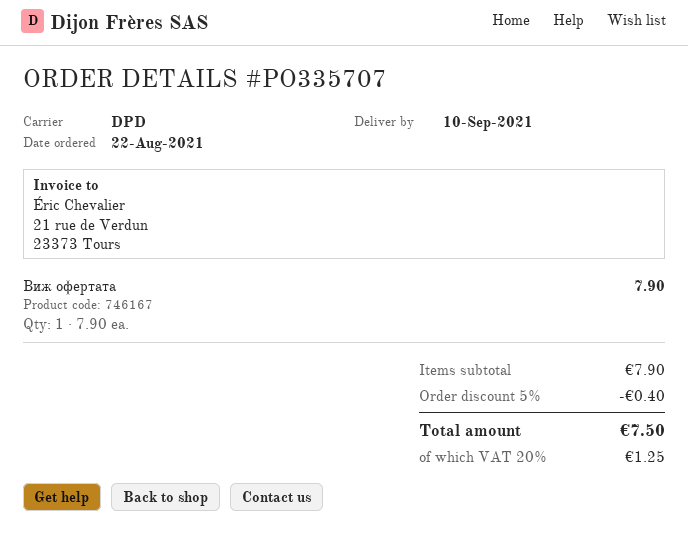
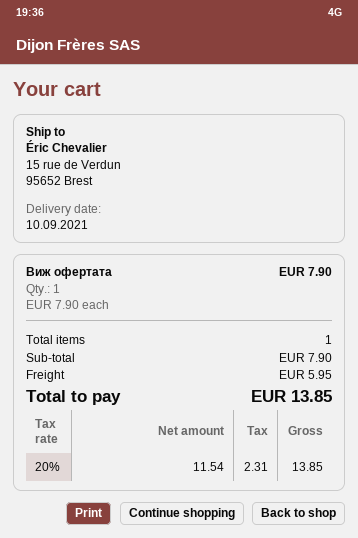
discount: 5% = 0.40 -> none
shipping: none -> 5.95
tax: 20% = 1.25 -> 20% = 2.31
total: 7.50 -> 13.85

